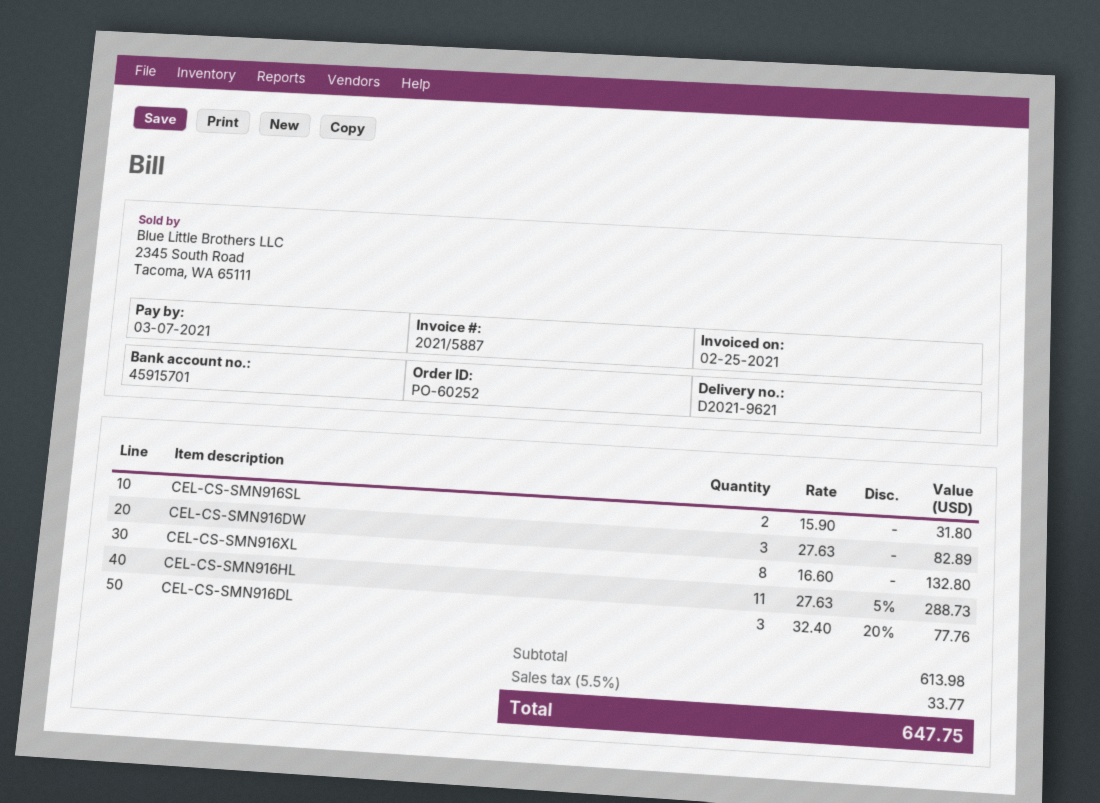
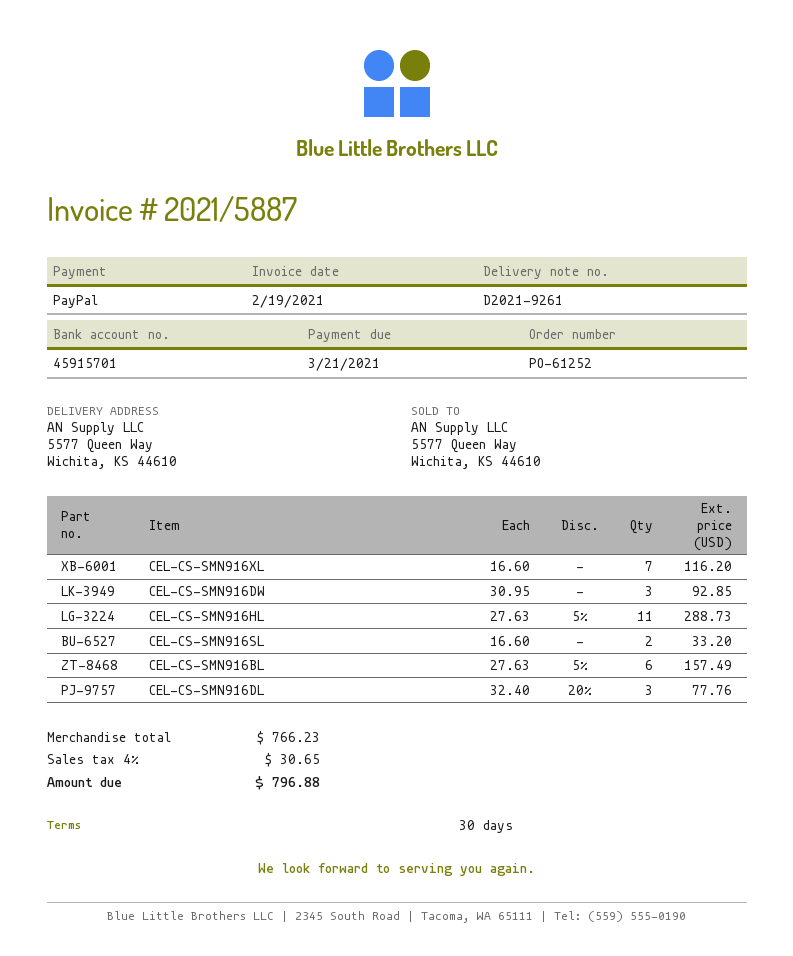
order number: PO-60252 -> PO-61252
delivery note number: D2021-9621 -> D2021-9261
invoice date: 2021-02-25 -> 2021-02-19
due date: 2021-03-07 -> 2021-03-21
CEL-CS-SMN916SL: 2 x 15.90 = 31.80 -> 2 x 16.60 = 33.20
CEL-CS-SMN916DW: 3 x 27.63 = 82.89 -> 3 x 30.95 = 92.85
CEL-CS-SMN916XL: 8 x 16.60 = 132.80 -> 7 x 16.60 = 116.20
CEL-CS-SMN916BL: none -> 6 x 27.63 - 5% = 157.49
subtotal: 613.98 -> 766.23
tax: 5.5% = 33.77 -> 4% = 30.65
total: 647.75 -> 796.88

